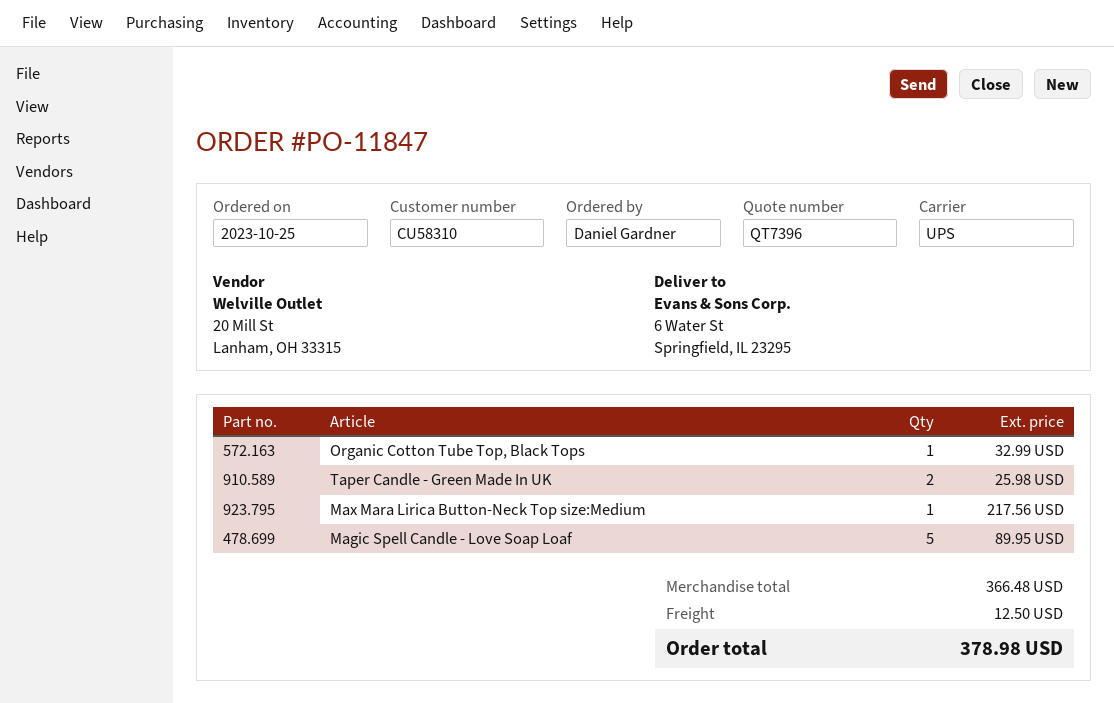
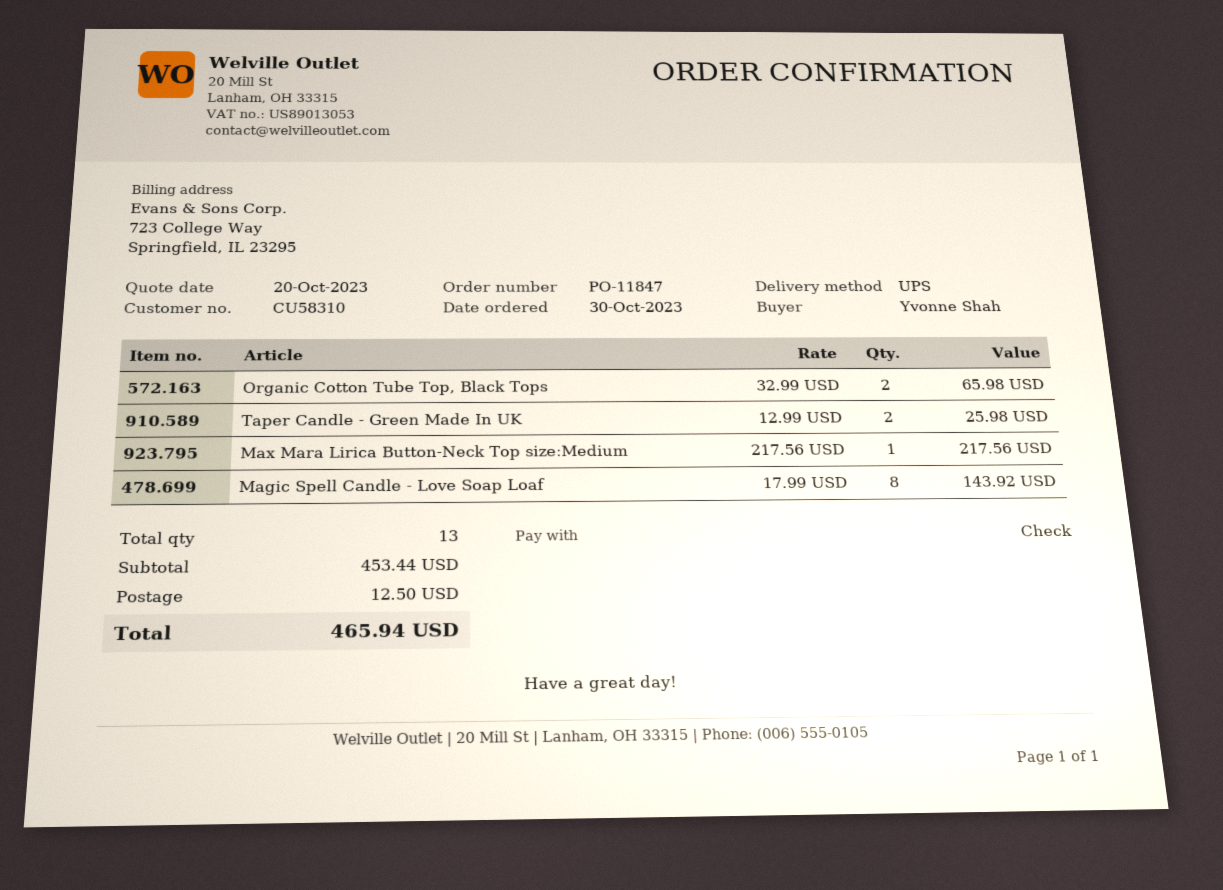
order date: 2023-10-25 -> 2023-10-30
ordered by: Daniel Gardner -> Yvonne Shah
Organic Cotton Tube Top, Black Tops: 1 for 32.99 -> 2 for 65.98
Magic Spell Candle - Love Soap Loaf: 5 for 89.95 -> 8 for 143.92
subtotal: 366.48 -> 453.44
total: 378.98 -> 465.94

